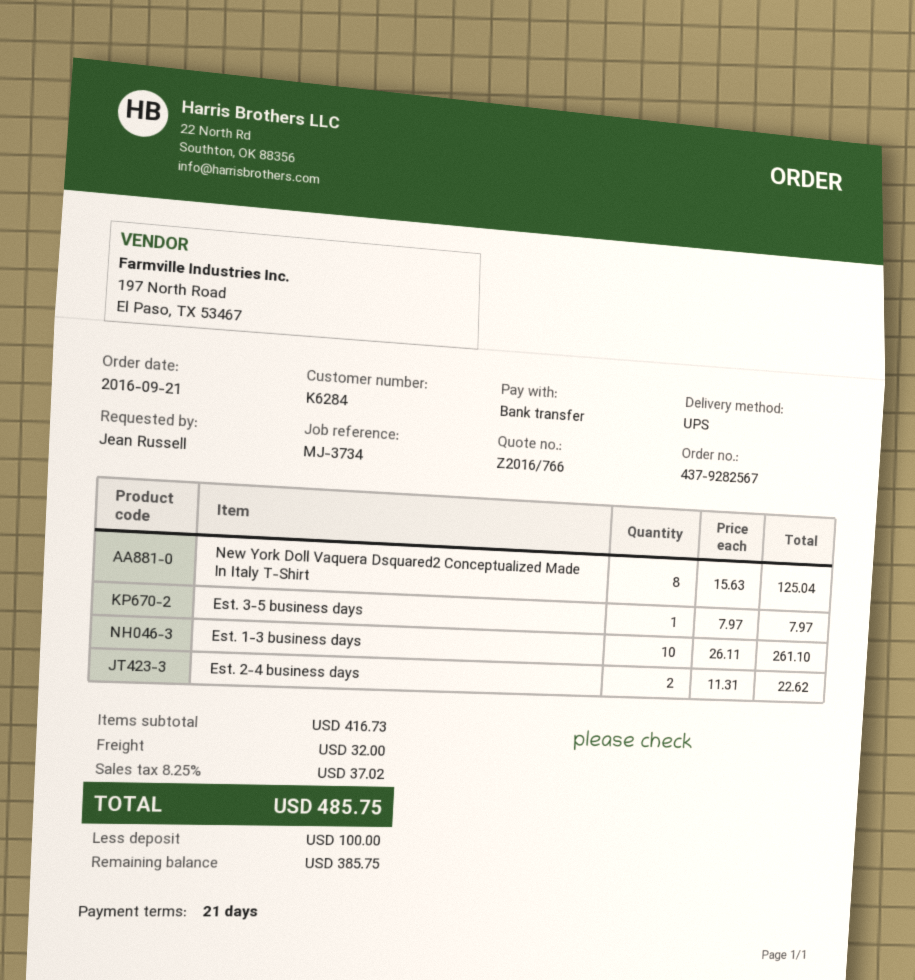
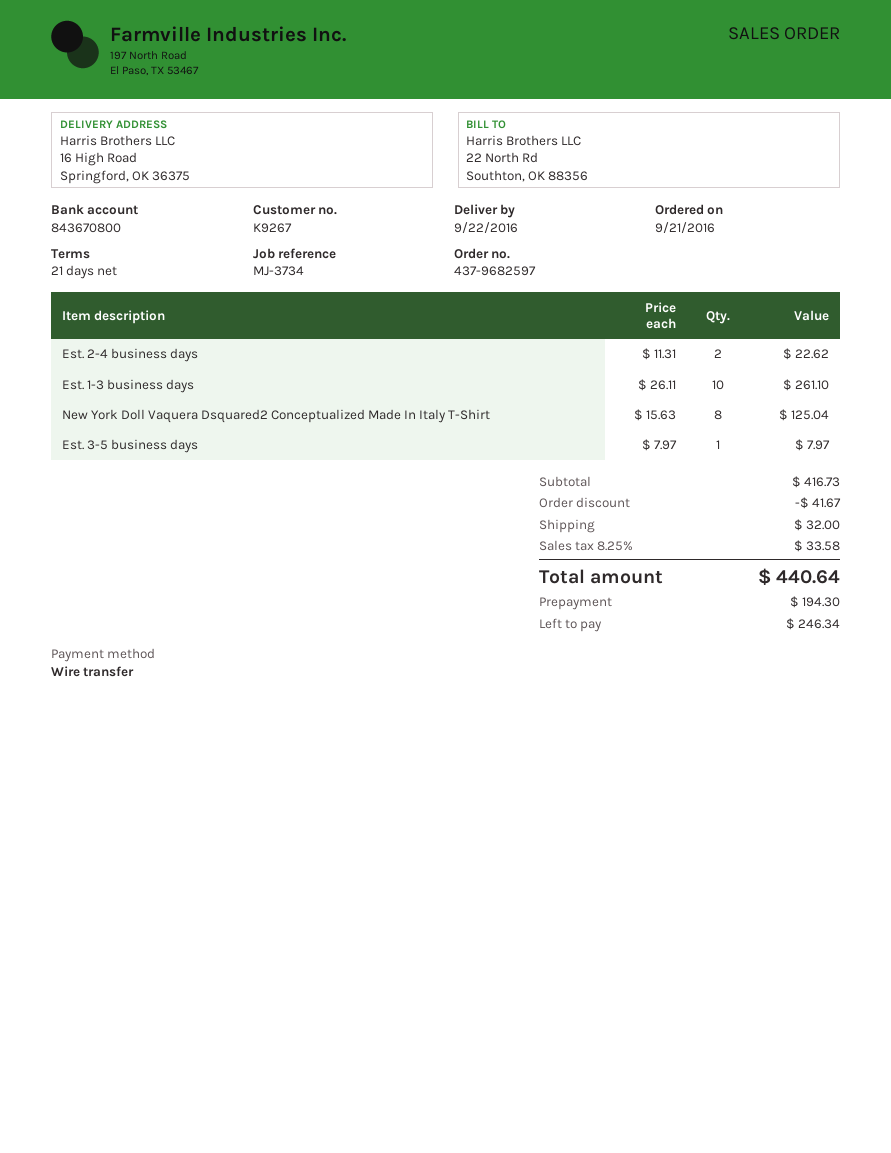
order number: 437-9282567 -> 437-9682597
customer number: K6284 -> K9267
discount: none -> 41.67
tax: 8.25% = 37.02 -> 8.25% = 33.58
total: 485.75 -> 440.64
deposit: 100.00 -> 194.30
balance: 385.75 -> 246.34

